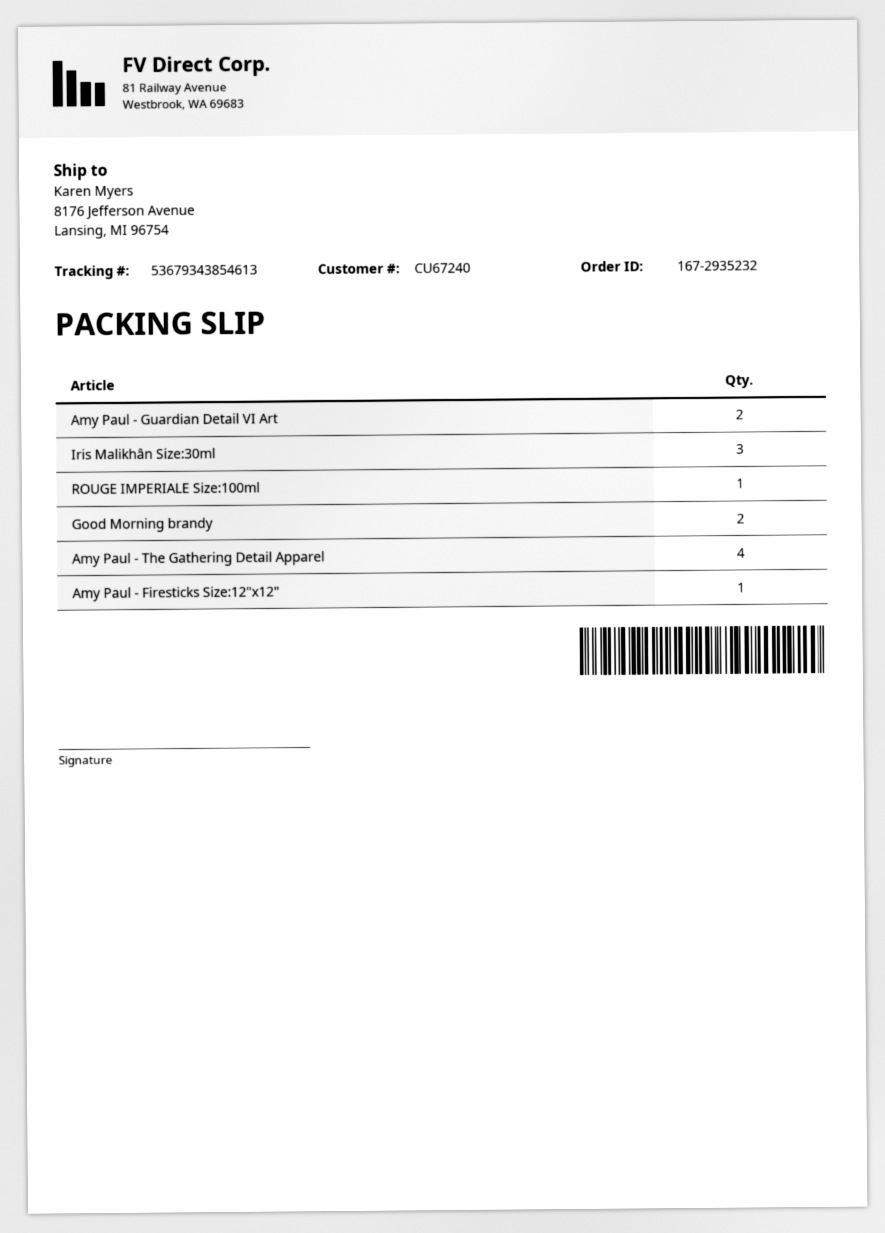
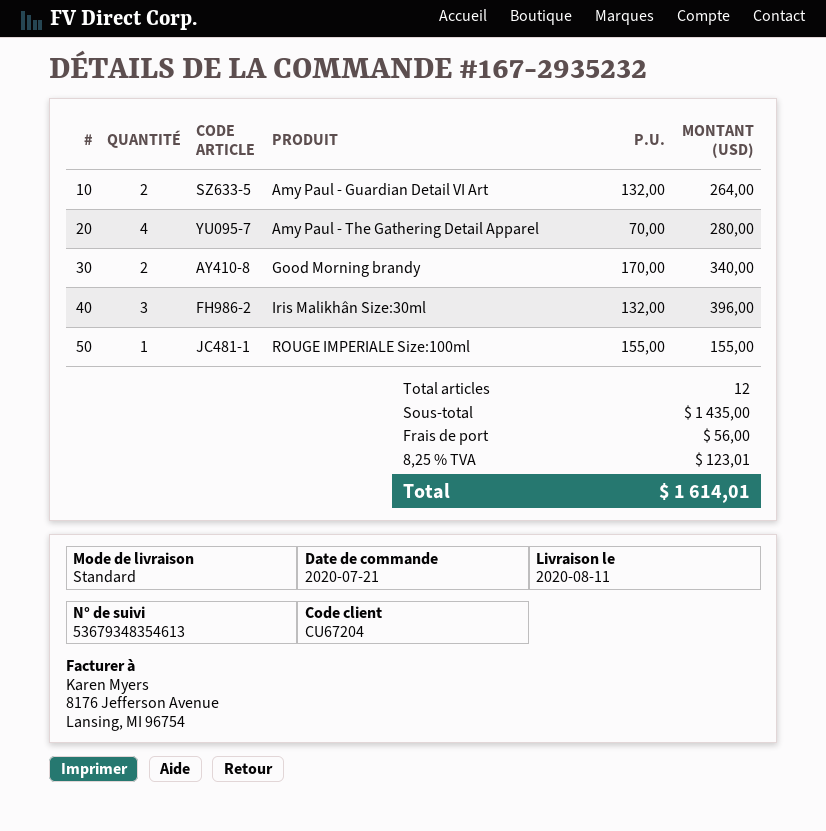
customer number: CU67240 -> CU67204
tracking number: 53679343854613 -> 53679348354613
Amy Paul - Firesticks Size:12"x12": 1 -> none

